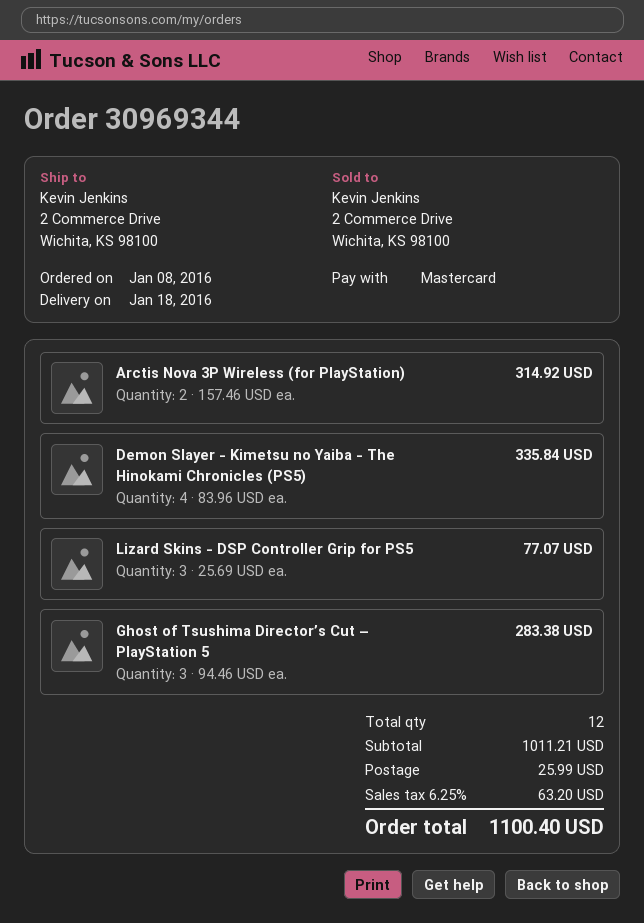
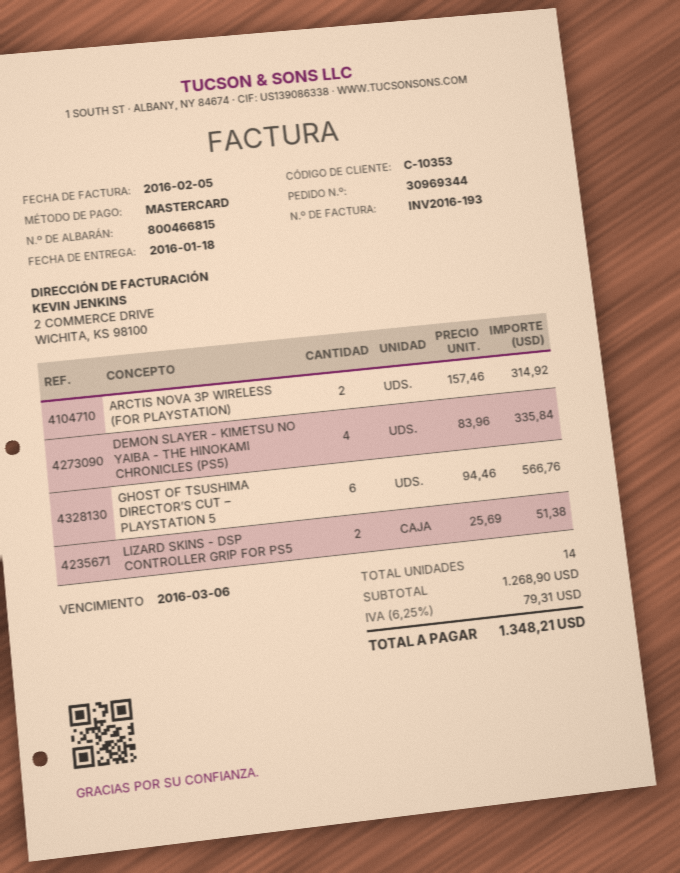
Lizard Skins - DSP Controller Grip for PS5: 3 x 25.69 = 77.07 -> 2 x 25.69 = 51.38
Ghost of Tsushima Director’s Cut – PlayStation 5: 3 x 94.46 = 283.38 -> 6 x 94.46 = 566.76
total quantity: 12 -> 14
subtotal: 1011.21 -> 1268.90
shipping: 25.99 -> none
tax: 6.25% = 63.20 -> 6.25% = 79.31
total: 1100.40 -> 1348.21

